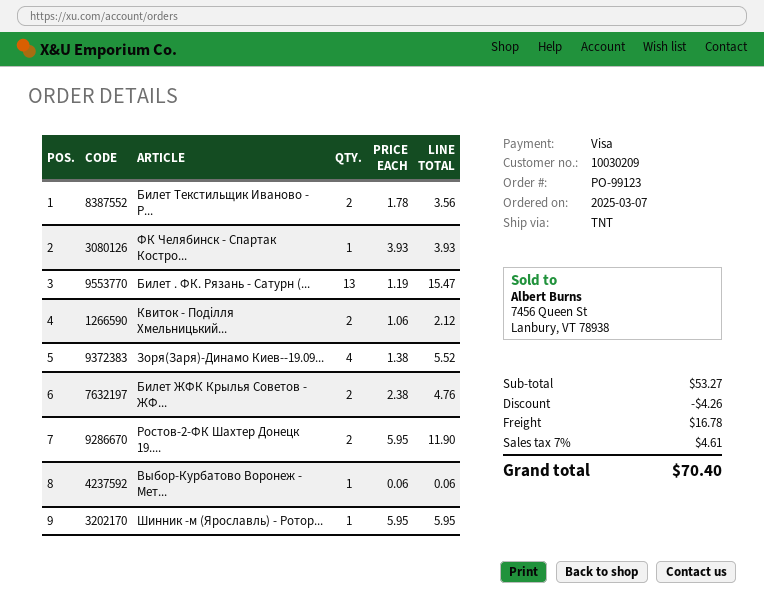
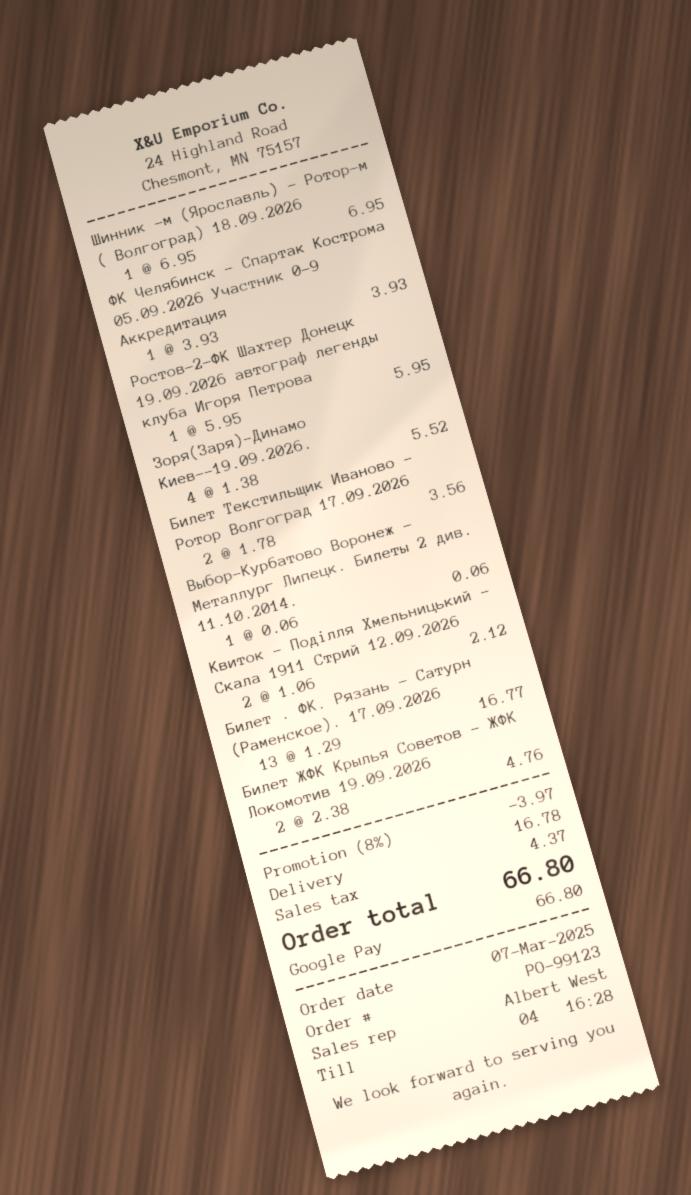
payment method: Visa -> Google Pay
Билет . ФК. Рязань - Сатурн (...: 13 x 1.19 = 15.47 -> 13 x 1.29 = 16.77
Ростов-2-ФК Шахтер Донецк 19....: 2 x 5.95 = 11.90 -> 1 x 5.95 = 5.95
Шинник -м (Ярославль) - Ротор...: 1 x 5.95 = 5.95 -> 1 x 6.95 = 6.95
discount: 4.26 -> 3.97
tax: 4.61 -> 4.37
total: 70.40 -> 66.80

